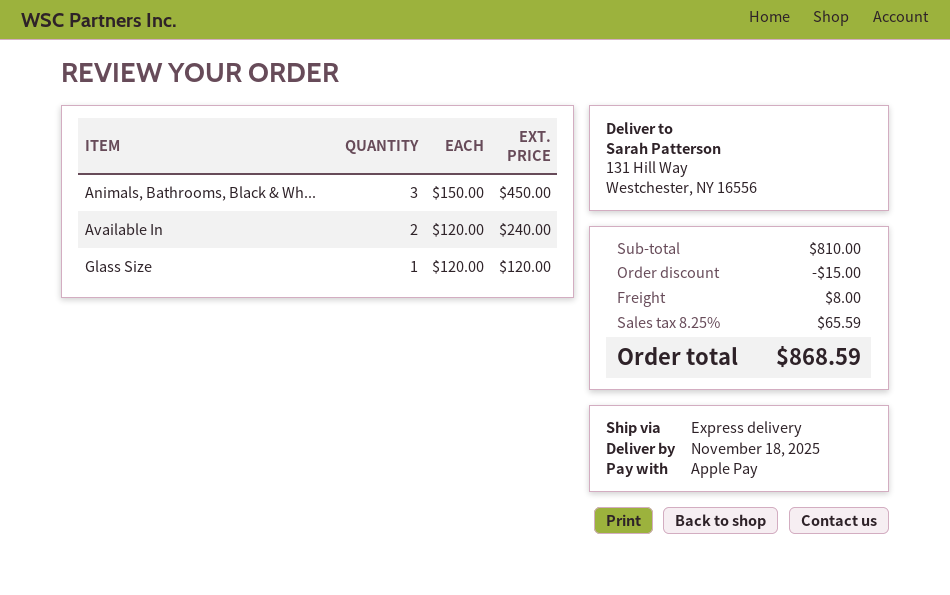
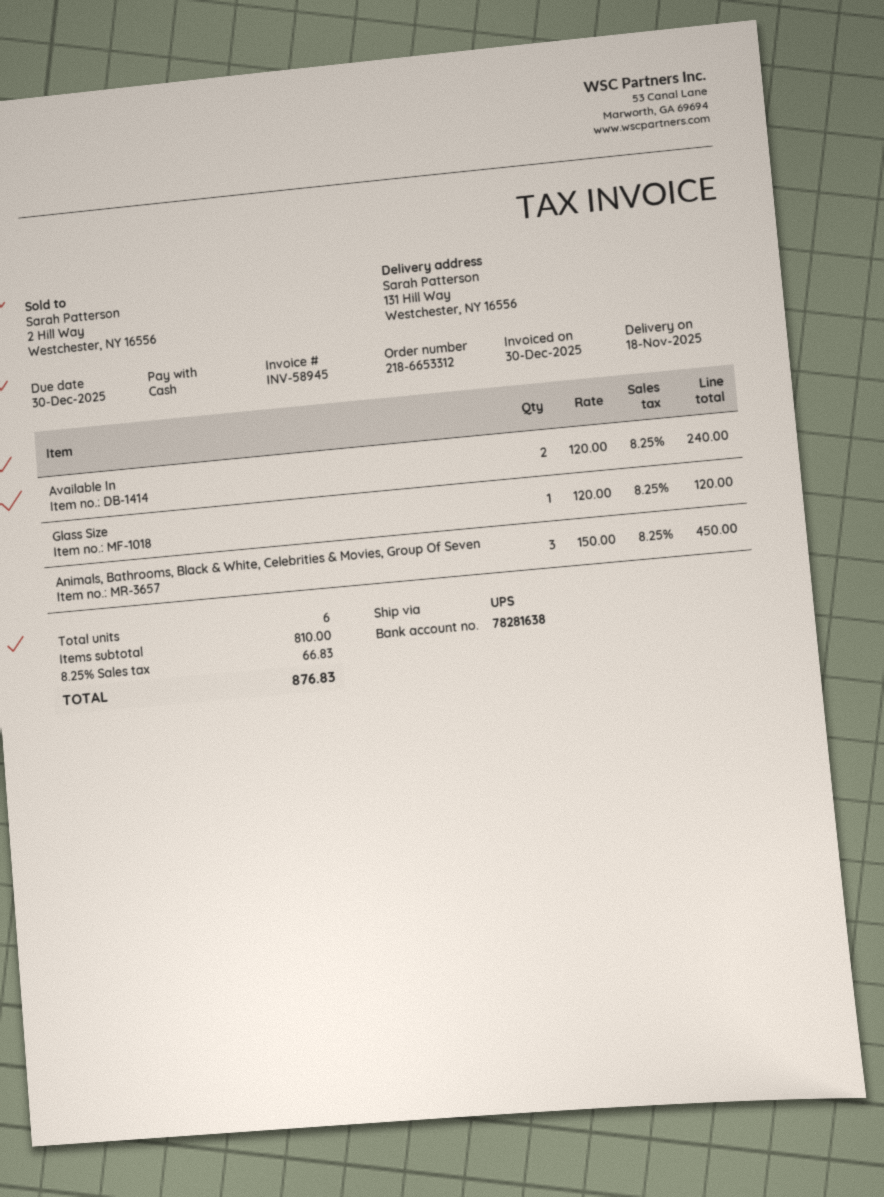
payment method: Apple Pay -> cash
shipping method: express -> UPS
discount: 15.00 -> none
shipping: 8.00 -> none
tax: 8.25% = 65.59 -> 8.25% = 66.83
total: 868.59 -> 876.83

